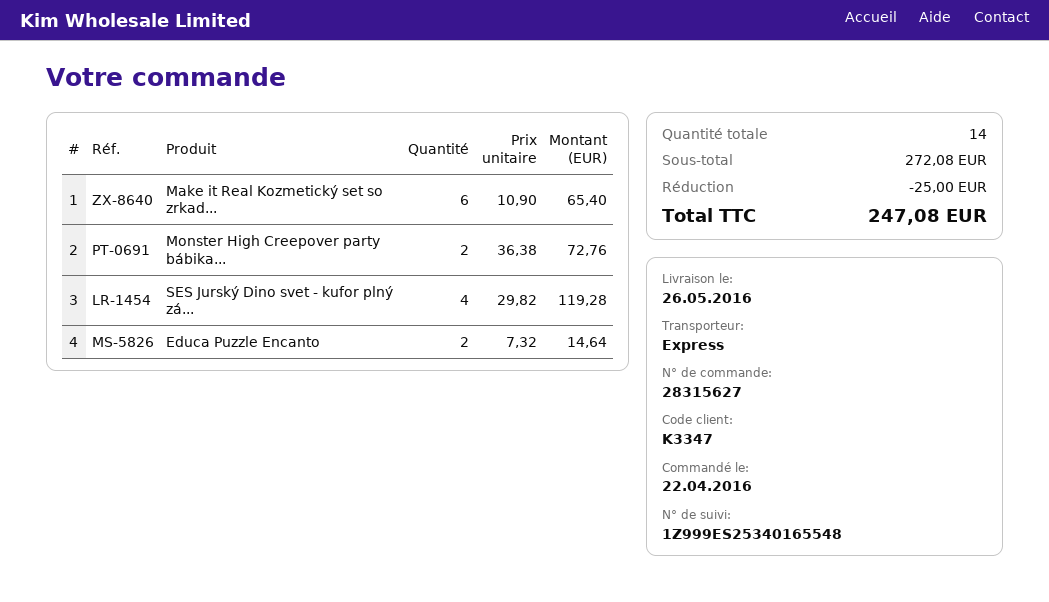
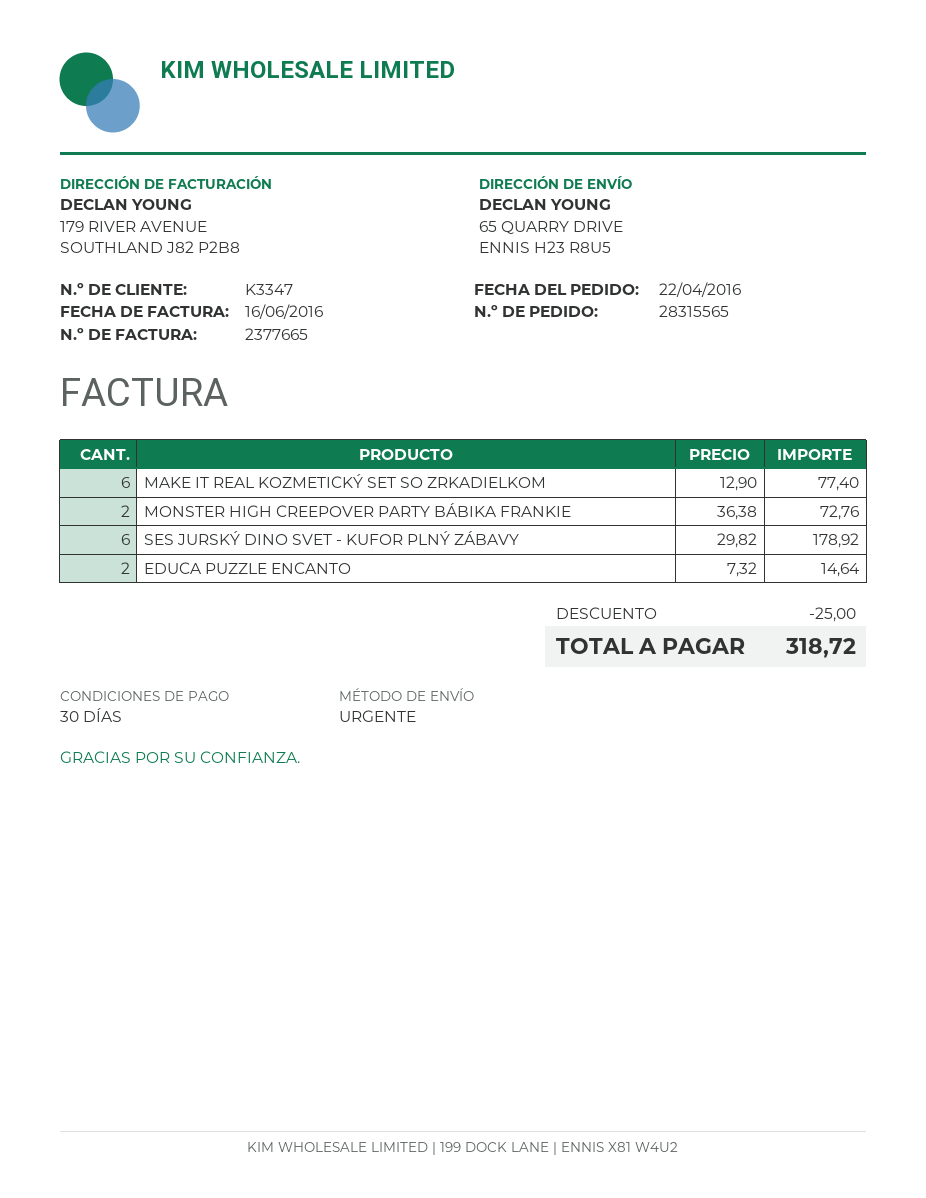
order number: 28315627 -> 28315565
Make it Real Kozmetický set so zrkad...: 6 x 10.90 = 65.40 -> 6 x 12.90 = 77.40
SES Jurský Dino svet - kufor plný zá...: 4 x 29.82 = 119.28 -> 6 x 29.82 = 178.92
total: 247.08 -> 318.72

